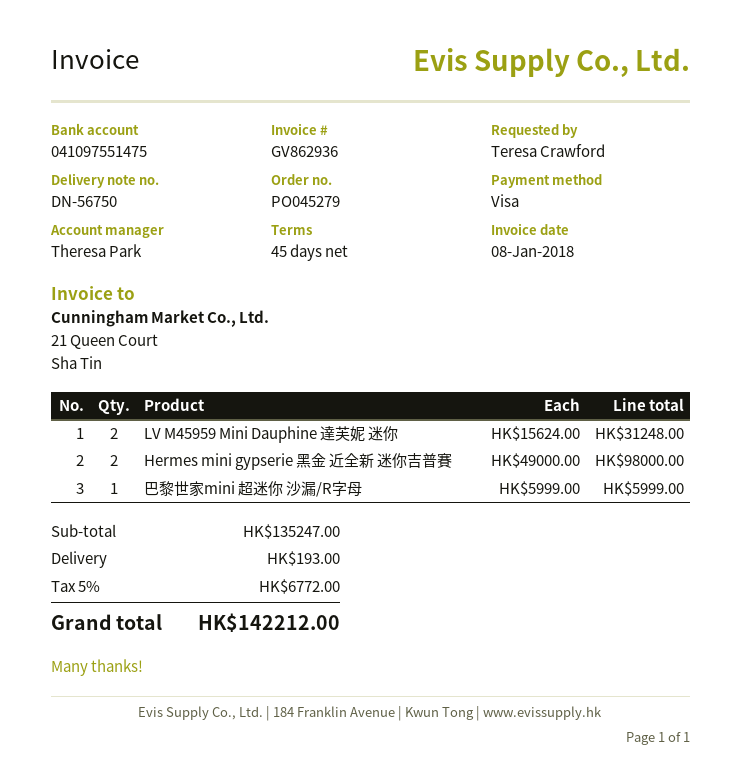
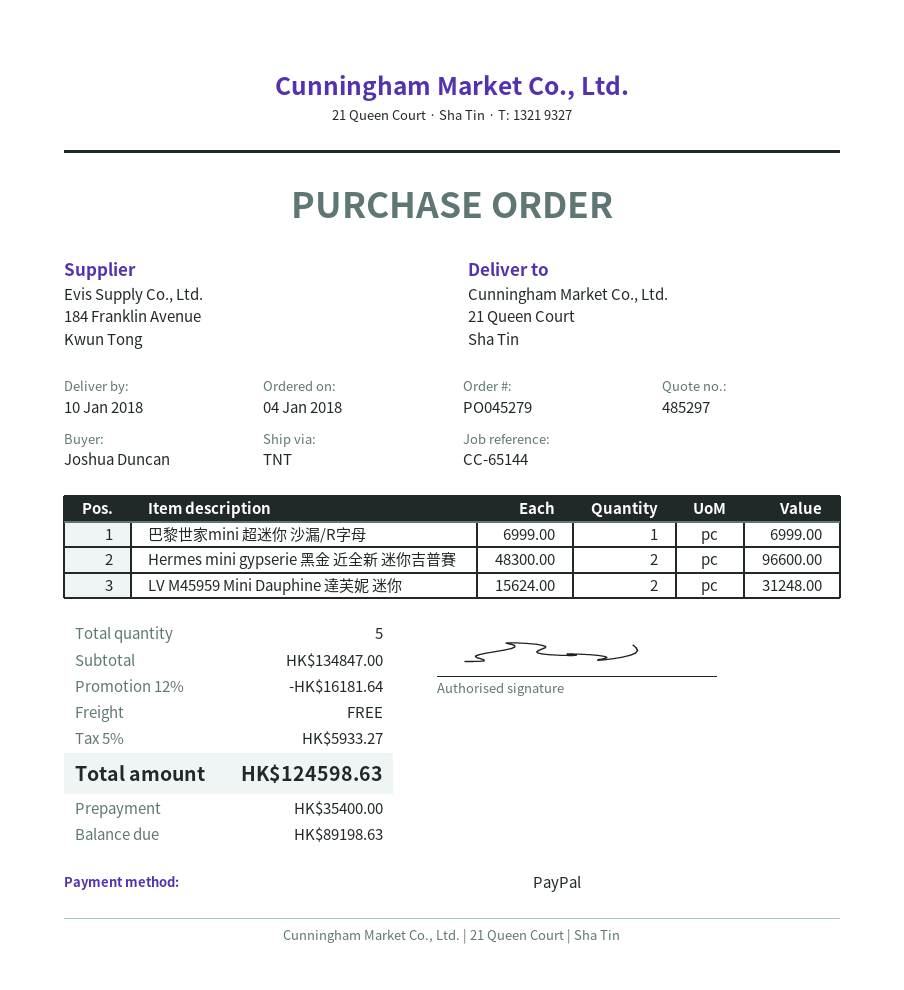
ordered by: Teresa Crawford -> Joshua Duncan
payment method: Visa -> PayPal
Hermes mini gypserie 黑金 近全新 迷你吉普賽: 2 x 49000.00 = 98000.00 -> 2 x 48300.00 = 96600.00
巴黎世家mini 超迷你 沙漏/R字母: 1 x 5999.00 = 5999.00 -> 1 x 6999.00 = 6999.00
subtotal: 135247.00 -> 134847.00
discount: none -> 12% = 16181.64
shipping: 193.00 -> 0.00
tax: 5% = 6772.00 -> 5% = 5933.27
total: 142212.00 -> 124598.63

